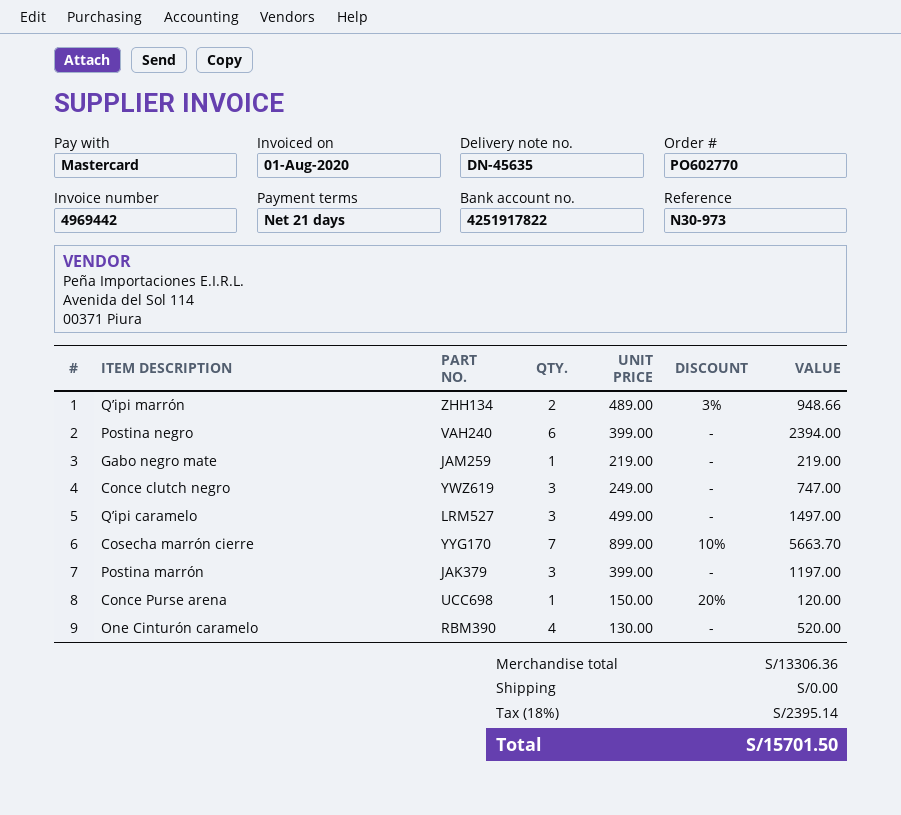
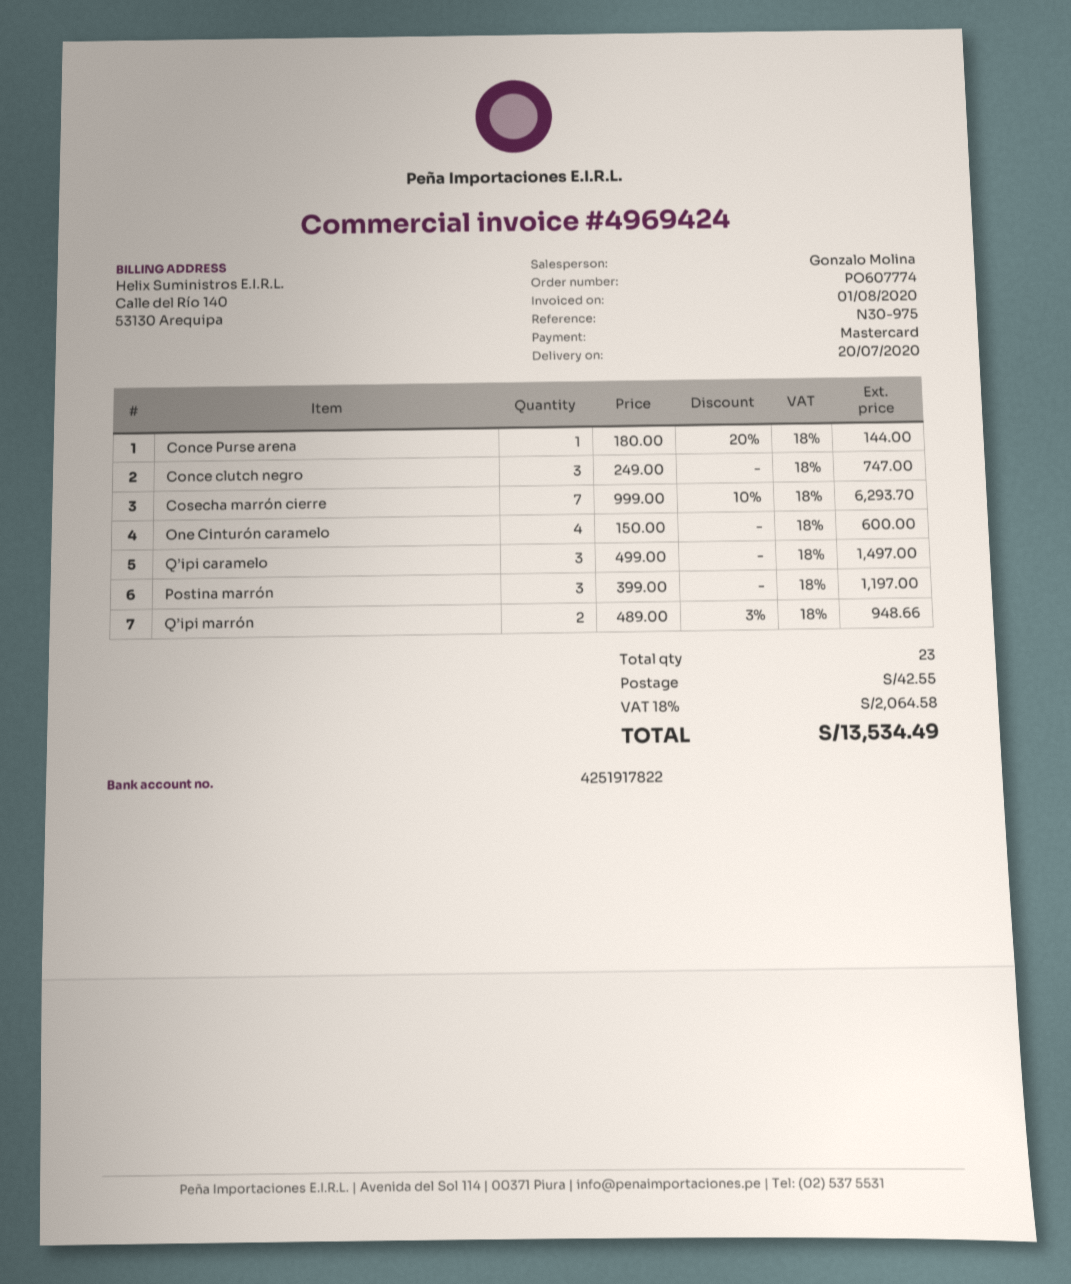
order number: PO602770 -> PO607774
invoice number: 4969442 -> 4969424
reference: N30-973 -> N30-975
Postina negro: 6 x 399.00 = 2394.00 -> none
Gabo negro mate: 1 x 219.00 = 219.00 -> none
Cosecha marrón cierre: 7 x 899.00 - 10% = 5663.70 -> 7 x 999.00 - 10% = 6293.70
Conce Purse arena: 1 x 150.00 - 20% = 120.00 -> 1 x 180.00 - 20% = 144.00
One Cinturón caramelo: 4 x 130.00 = 520.00 -> 4 x 150.00 = 600.00
shipping: 0.00 -> 42.55
tax: 18% = 2395.14 -> 18% = 2064.58
total: 15701.50 -> 13534.49

